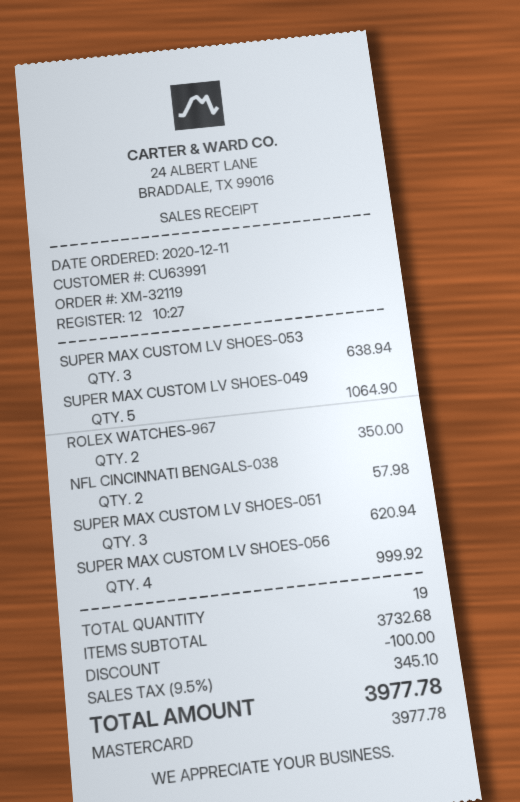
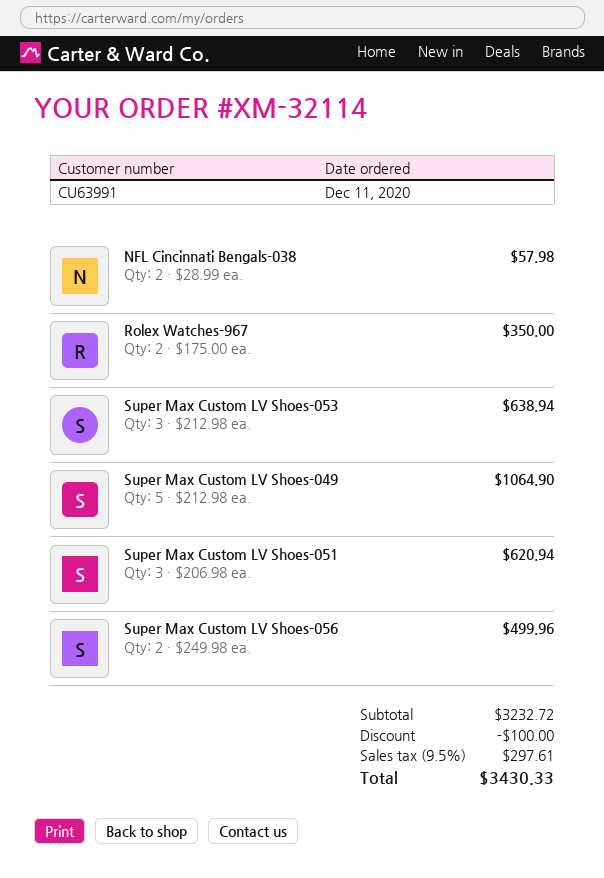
order number: XM-32119 -> XM-32114
SUPER MAX CUSTOM LV SHOES-056: 4 for 999.92 -> 2 for 499.96
subtotal: 3732.68 -> 3232.72
tax: 9.5% = 345.10 -> 9.5% = 297.61
total: 3977.78 -> 3430.33

